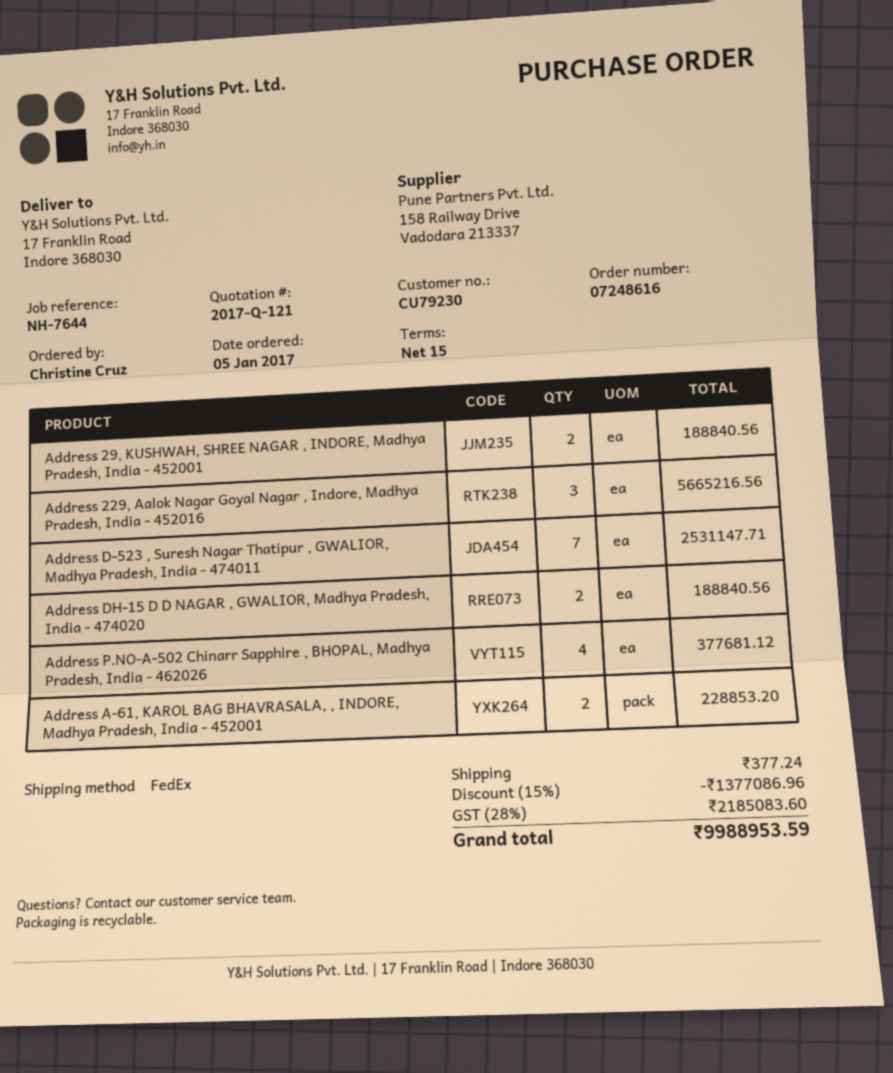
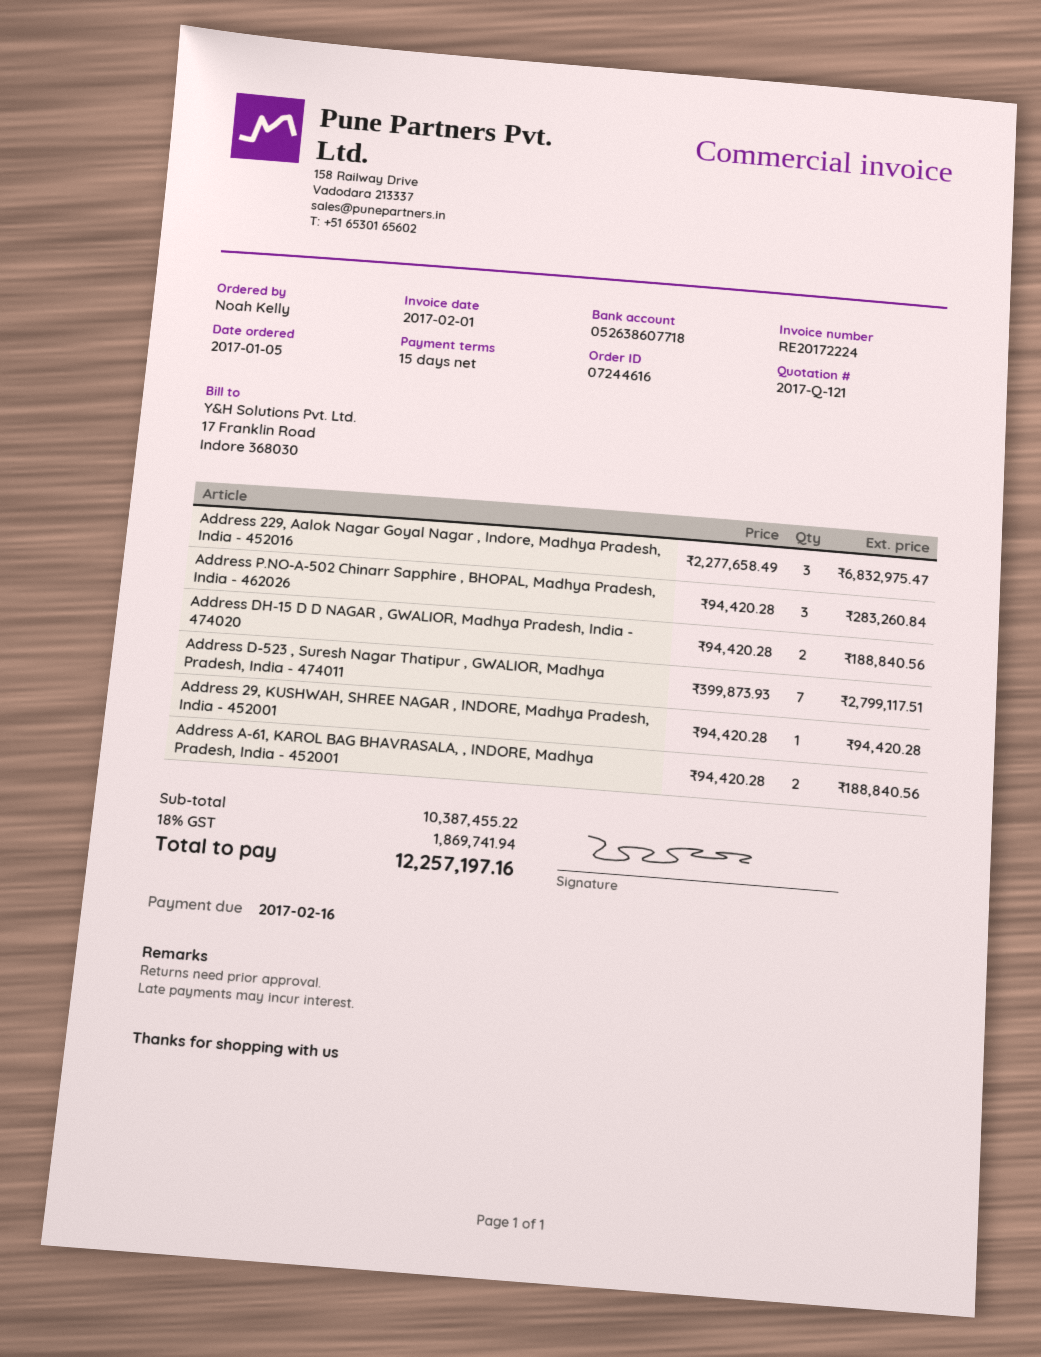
order number: 07248616 -> 07244616
ordered by: Christine Cruz -> Noah Kelly
Address 29, KUSHWAH, SHREE NAGAR , INDORE, Madhya Pradesh, India - 452001: 2 for 188840.56 -> 1 for 94420.28
Address 229, Aalok Nagar Goyal Nagar , Indore, Madhya Pradesh, India - 452016: 3 for 5665216.56 -> 3 for 6832975.47
Address D-523 , Suresh Nagar Thatipur , GWALIOR, Madhya Pradesh, India - 474011: 7 for 2531147.71 -> 7 for 2799117.51
Address P.NO-A-502 Chinarr Sapphire , BHOPAL, Madhya Pradesh, India - 462026: 4 for 377681.12 -> 3 for 283260.84
Address A-61, KAROL BAG BHAVRASALA, , INDORE, Madhya Pradesh, India - 452001: 2 for 228853.20 -> 2 for 188840.56
discount: 15% = 1377086.96 -> none
shipping: 377.24 -> none
tax: 28% = 2185083.60 -> 18% = 1869741.94
total: 9988953.59 -> 12257197.16

